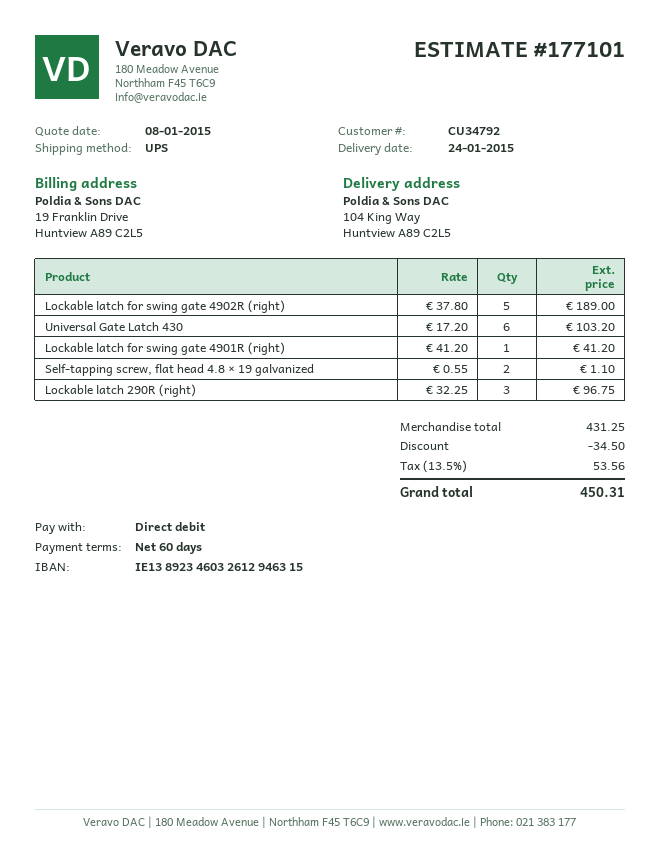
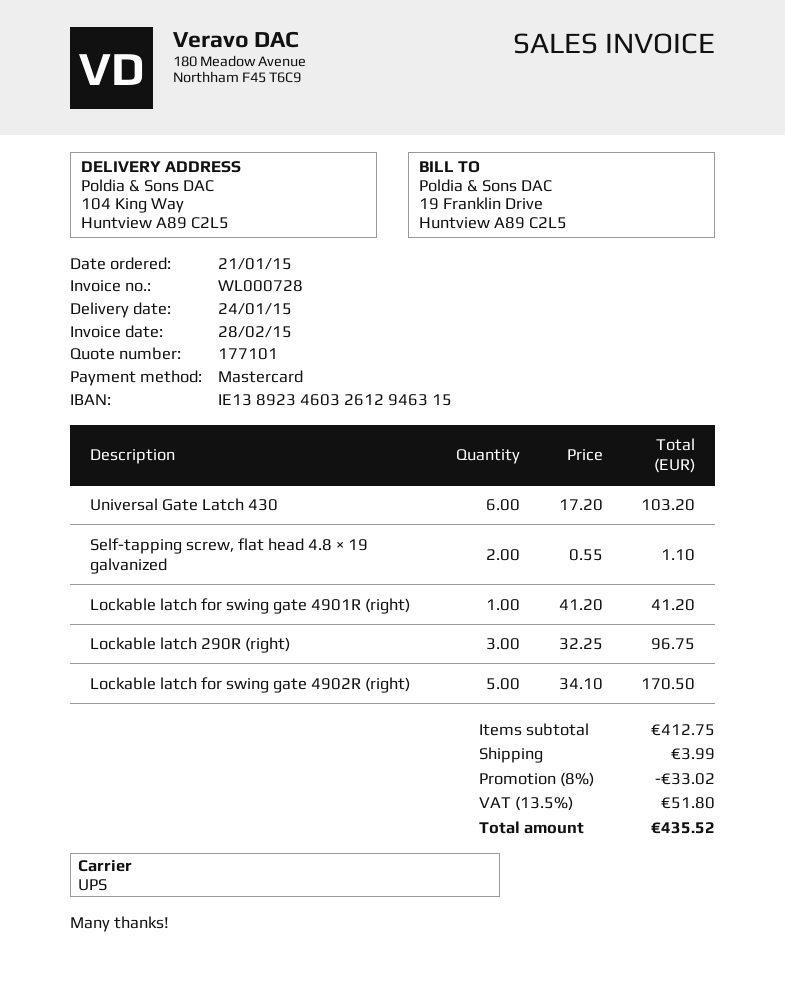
payment method: direct debit -> Mastercard
Lockable latch for swing gate 4902R (right): 5 x 37.80 = 189.00 -> 5 x 34.10 = 170.50
subtotal: 431.25 -> 412.75
discount: 34.50 -> 33.02
shipping: none -> 3.99
tax: 13.5% = 53.56 -> 13.5% = 51.80
total: 450.31 -> 435.52

